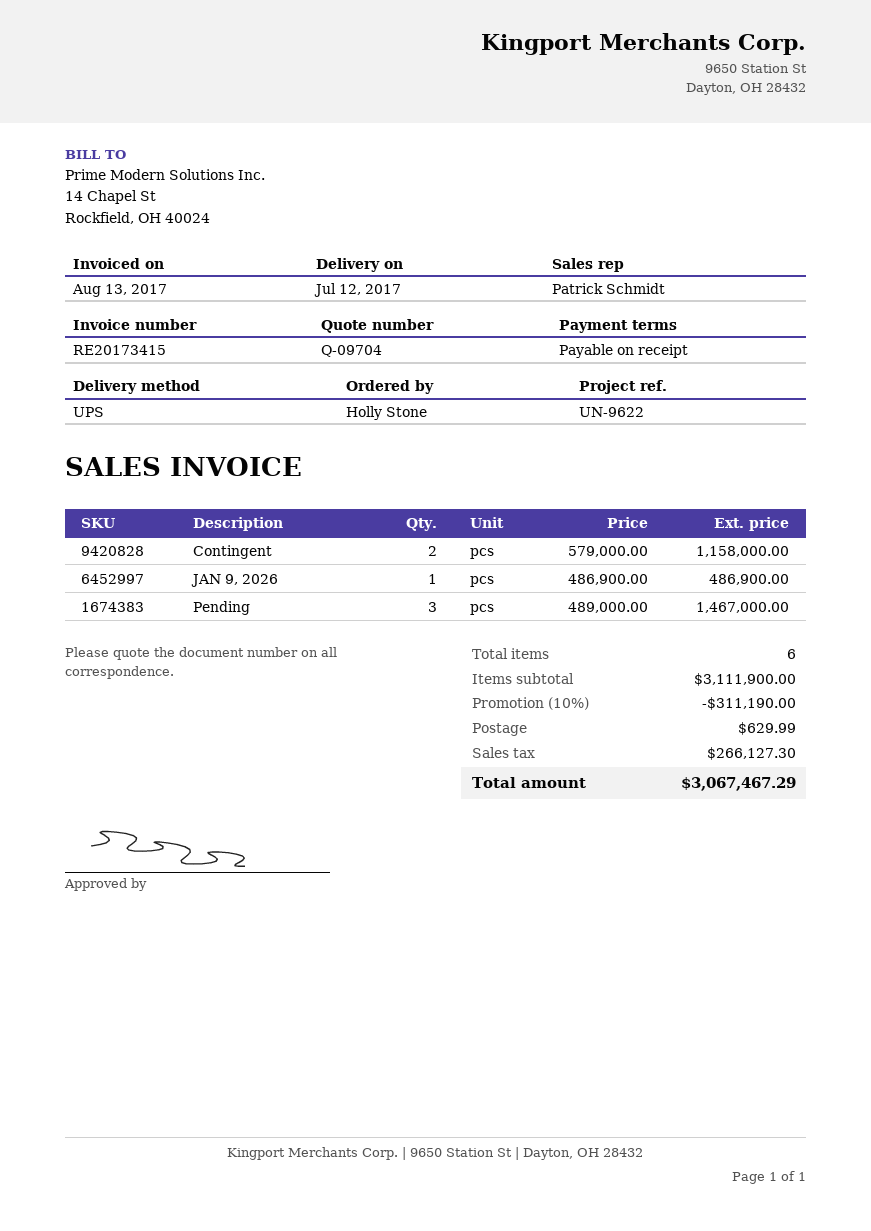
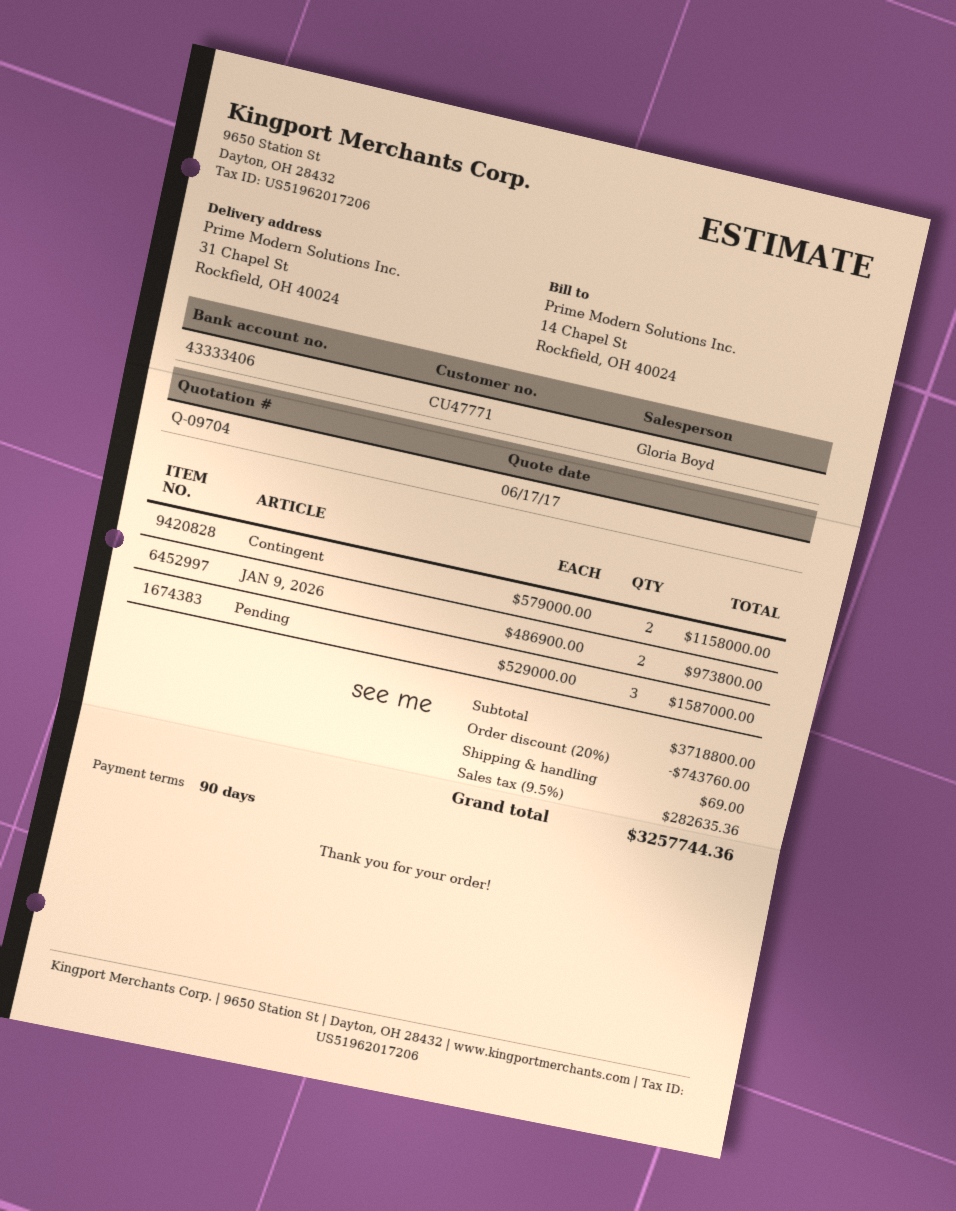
payment terms: on receipt -> 90 days
sales rep: Patrick Schmidt -> Gloria Boyd
JAN 9, 2026: 1 x 486900.00 = 486900.00 -> 2 x 486900.00 = 973800.00
Pending: 3 x 489000.00 = 1467000.00 -> 3 x 529000.00 = 1587000.00
subtotal: 3111900.00 -> 3718800.00
discount: 10% = 311190.00 -> 20% = 743760.00
shipping: 629.99 -> 69.00
tax: 266127.30 -> 282635.36
total: 3067467.29 -> 3257744.36

